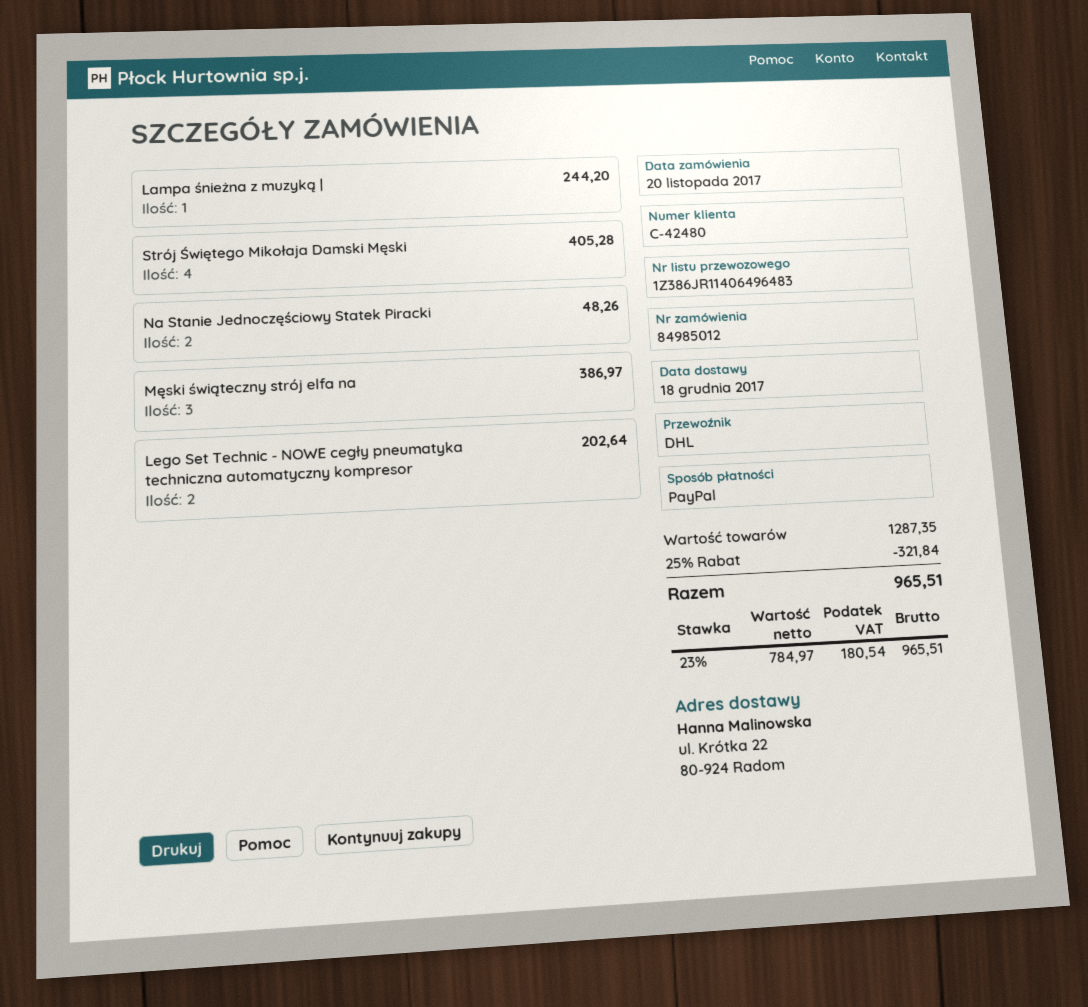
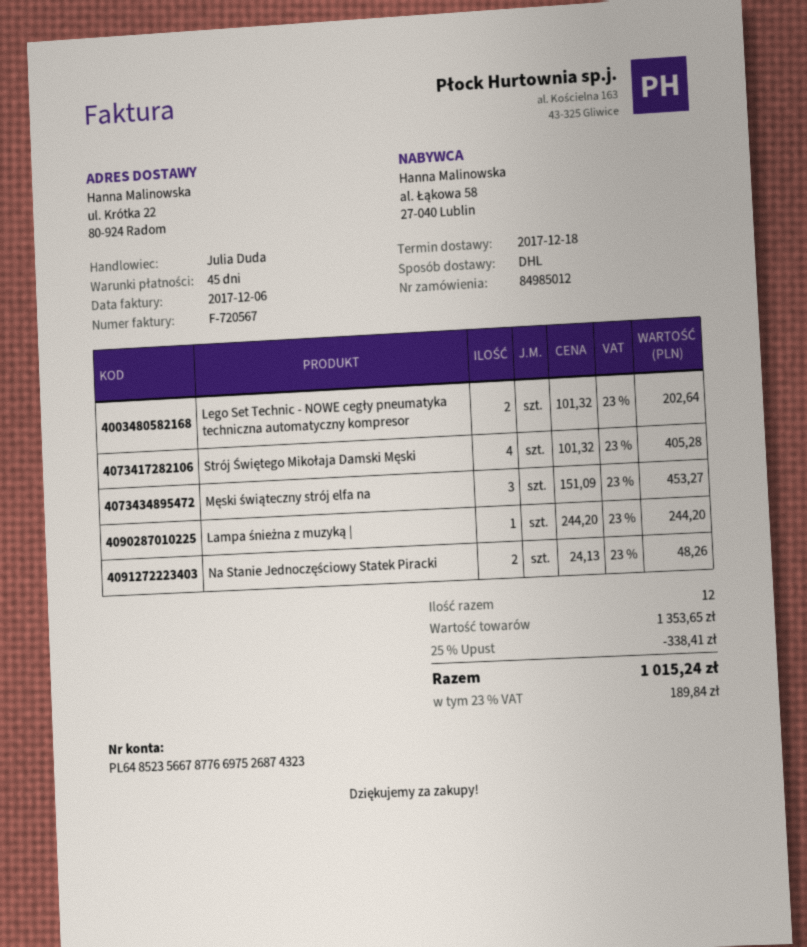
Męski świąteczny strój elfa na: 3 for 386.97 -> 3 for 453.27
subtotal: 1287.35 -> 1353.65
discount: 25% = 321.84 -> 25% = 338.41
tax: 23% = 180.54 -> 23% = 189.84
total: 965.51 -> 1015.24

